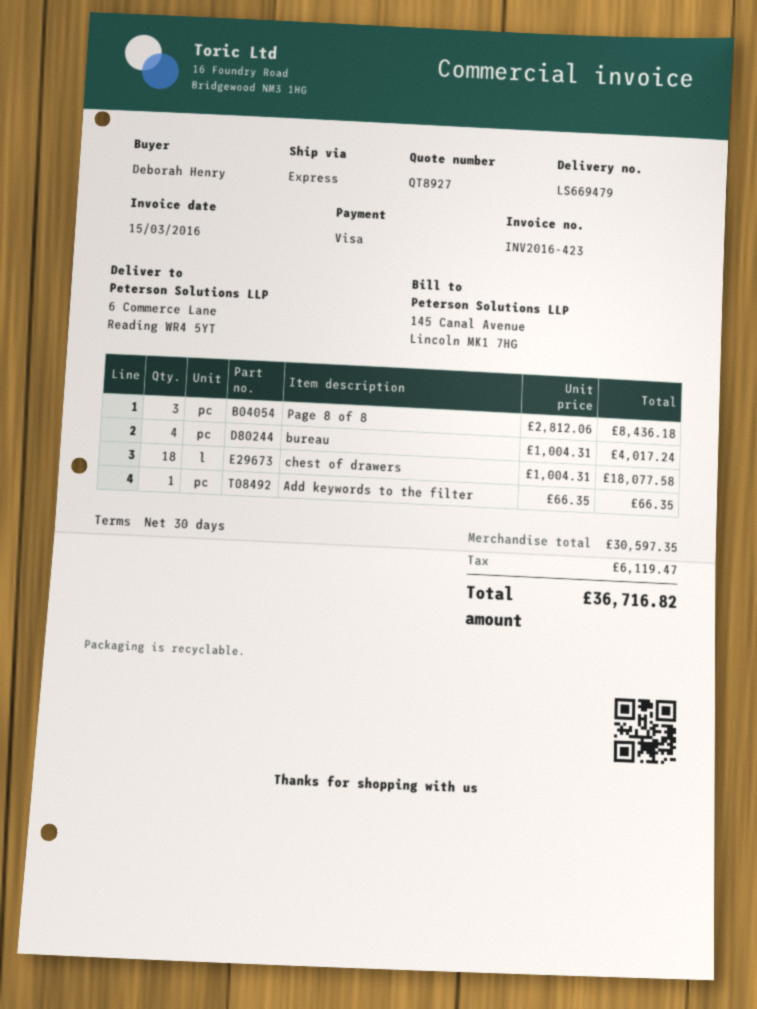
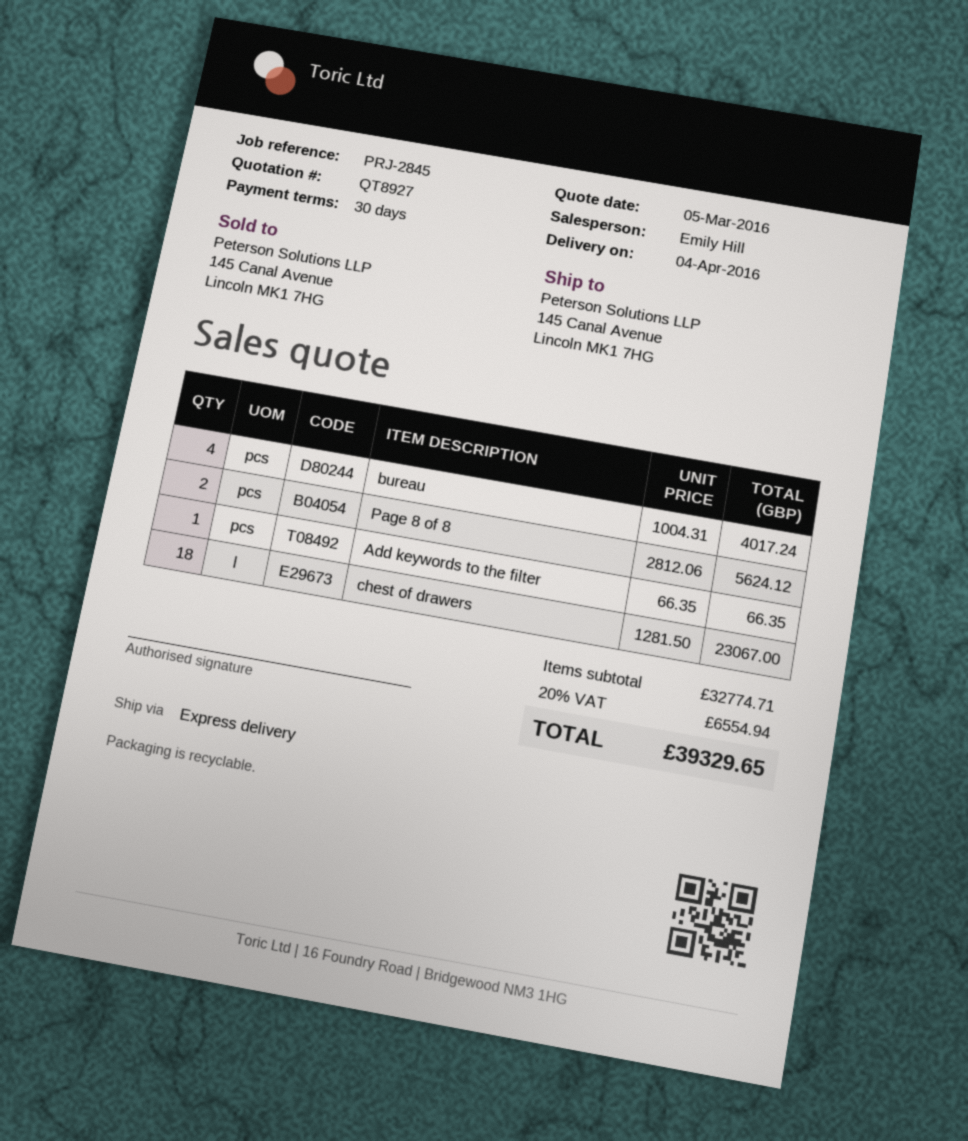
ship to: 6 Commerce Lane, Reading WR4 5YT -> 145 Canal Avenue, Lincoln MK1 7HG
Page 8 of 8: 3 x 2812.06 = 8436.18 -> 2 x 2812.06 = 5624.12
chest of drawers: 18 x 1004.31 = 18077.58 -> 18 x 1281.50 = 23067.00
subtotal: 30597.35 -> 32774.71
tax: 6119.47 -> 6554.94
total: 36716.82 -> 39329.65

